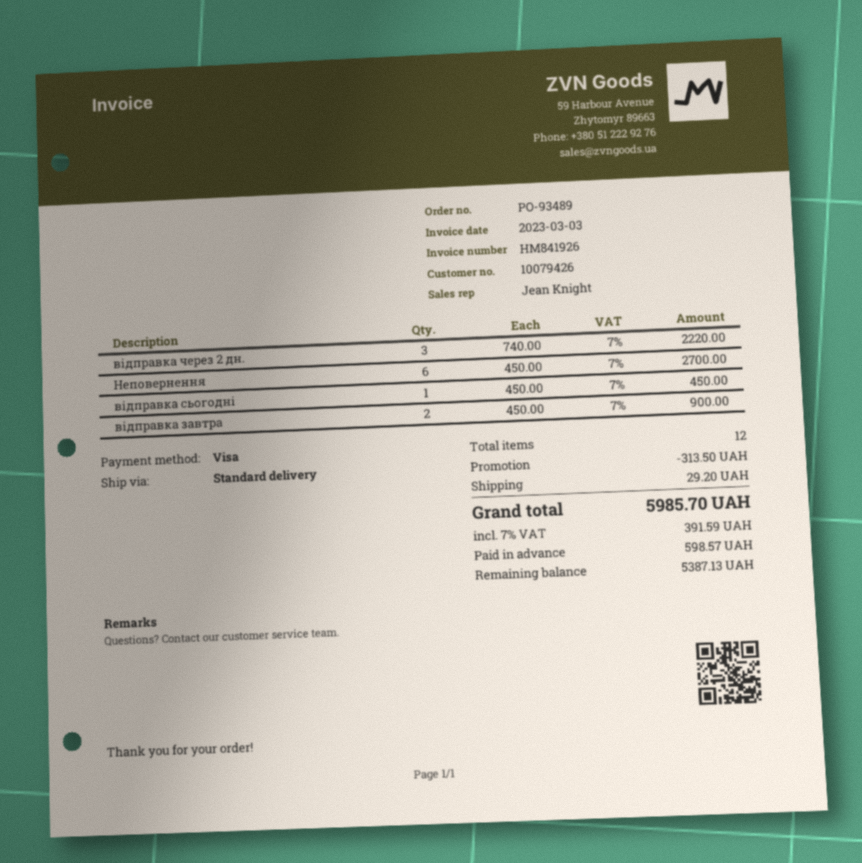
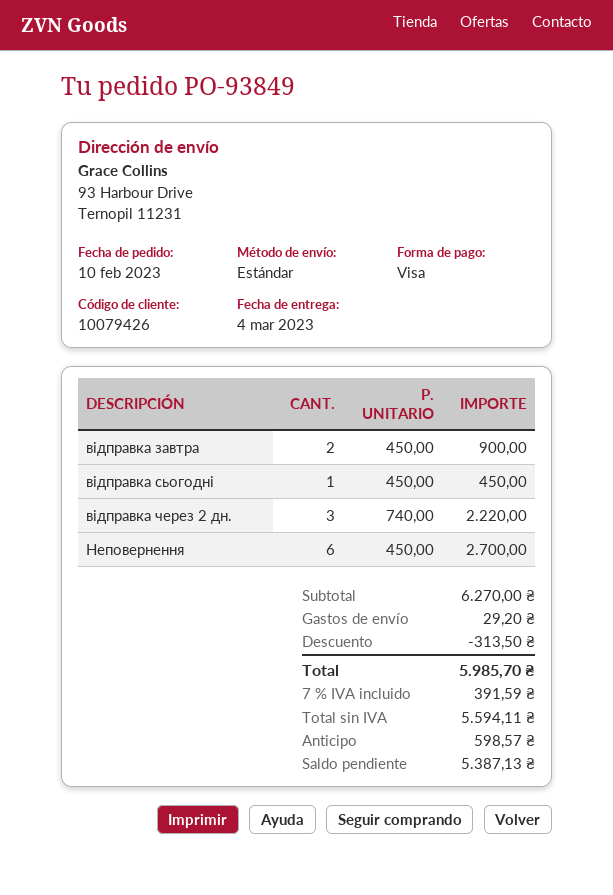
order number: PO-93489 -> PO-93849

